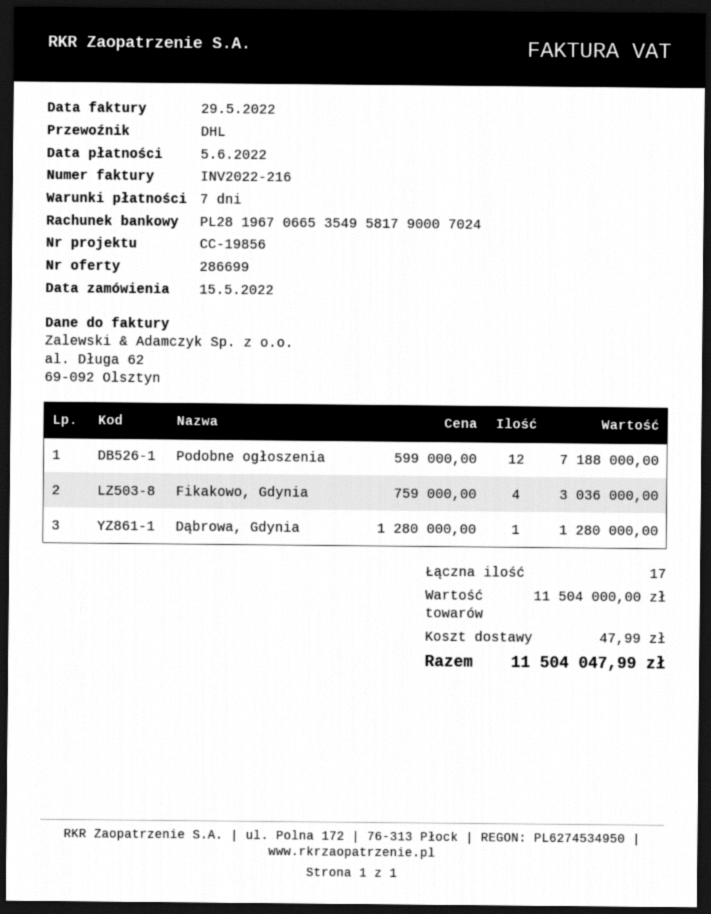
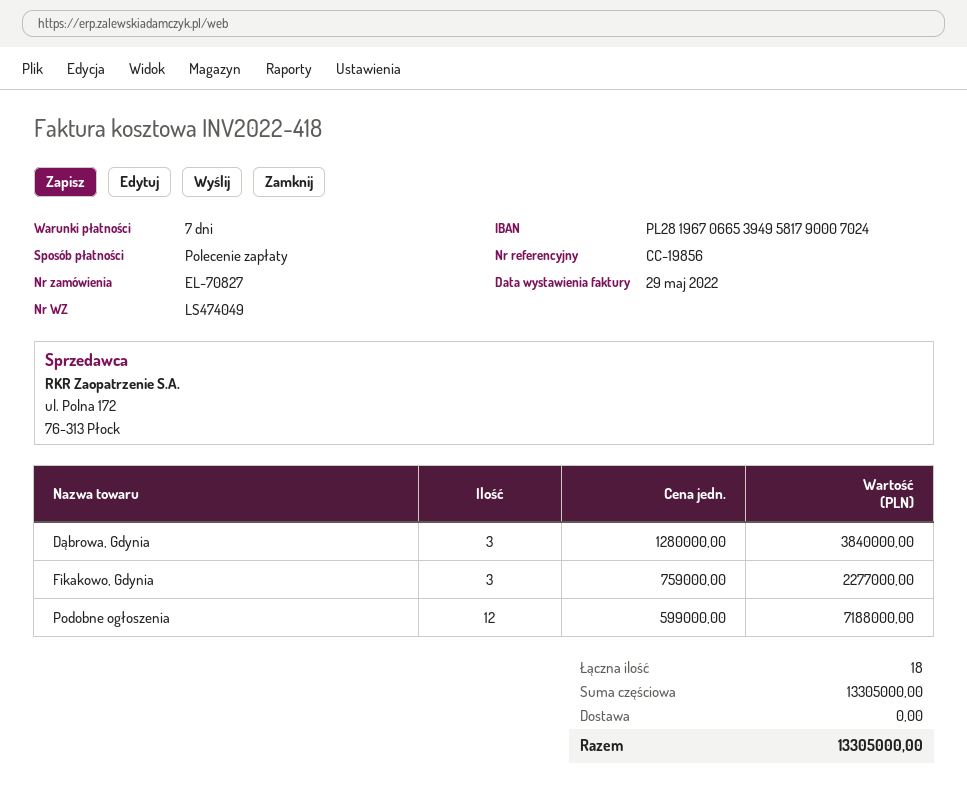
invoice number: INV2022-216 -> INV2022-418
bank account: PL28196706653549581790007024 -> PL28196706653949581790007024
Fikakowo, Gdynia: 4 x 759000.00 = 3036000.00 -> 3 x 759000.00 = 2277000.00
Dąbrowa, Gdynia: 1 x 1280000.00 = 1280000.00 -> 3 x 1280000.00 = 3840000.00
total quantity: 17 -> 18
subtotal: 11504000.00 -> 13305000.00
shipping: 47.99 -> 0.00
total: 11504047.99 -> 13305000.00

